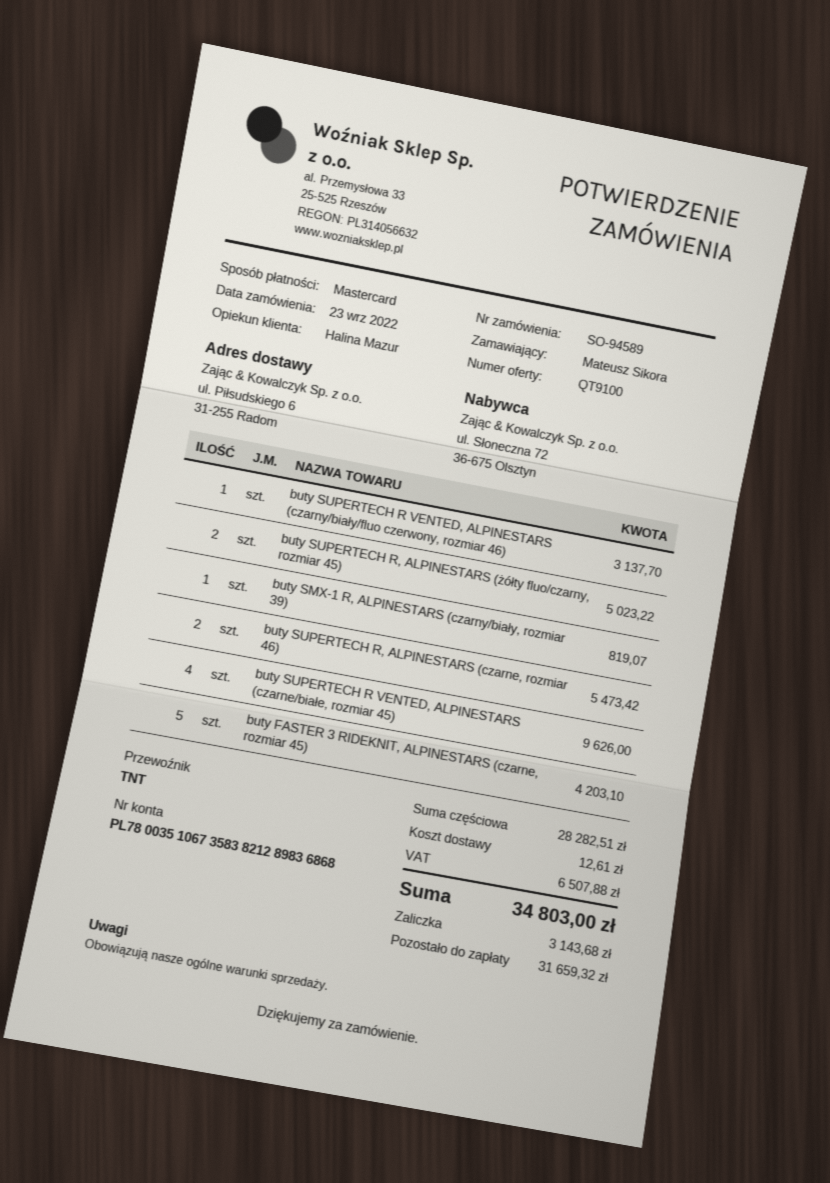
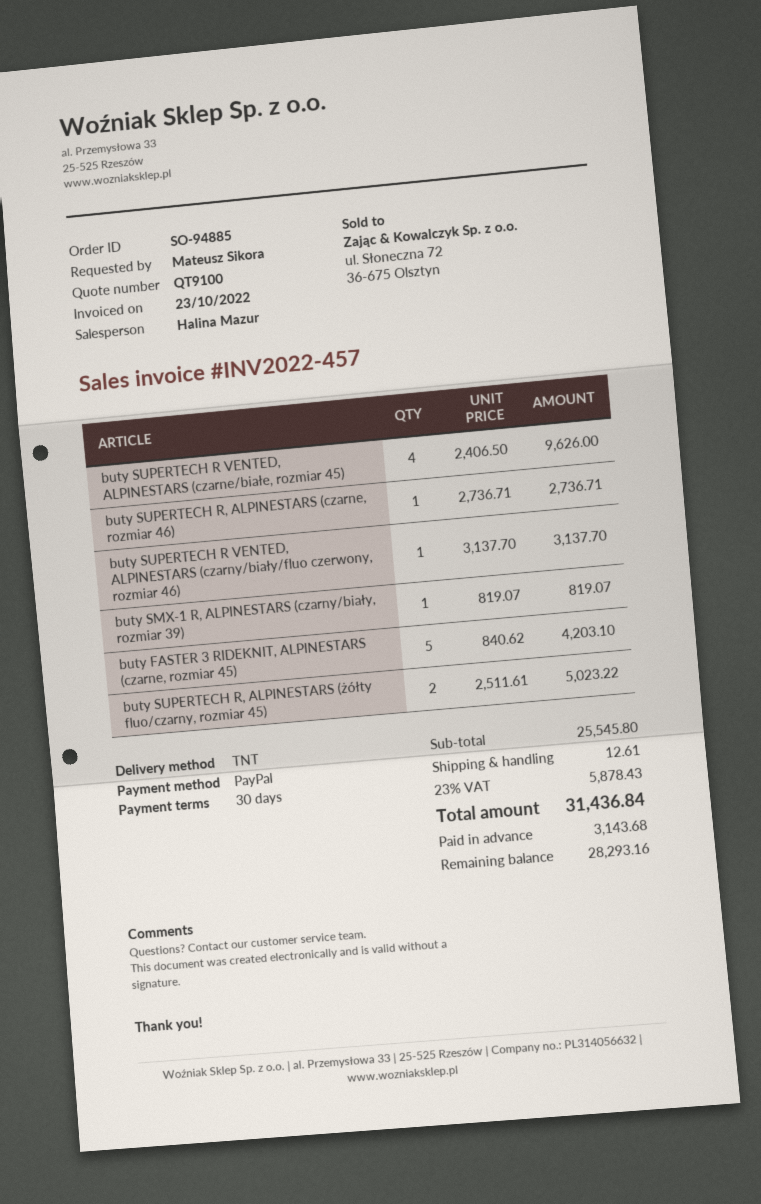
order number: SO-94589 -> SO-94885
payment method: Mastercard -> PayPal
buty SUPERTECH R, ALPINESTARS (czarne, rozmiar 46): 2 for 5473.42 -> 1 for 2736.71
subtotal: 28282.51 -> 25545.80
tax: 6507.88 -> 5878.43
total: 34803.00 -> 31436.84
balance: 31659.32 -> 28293.16

